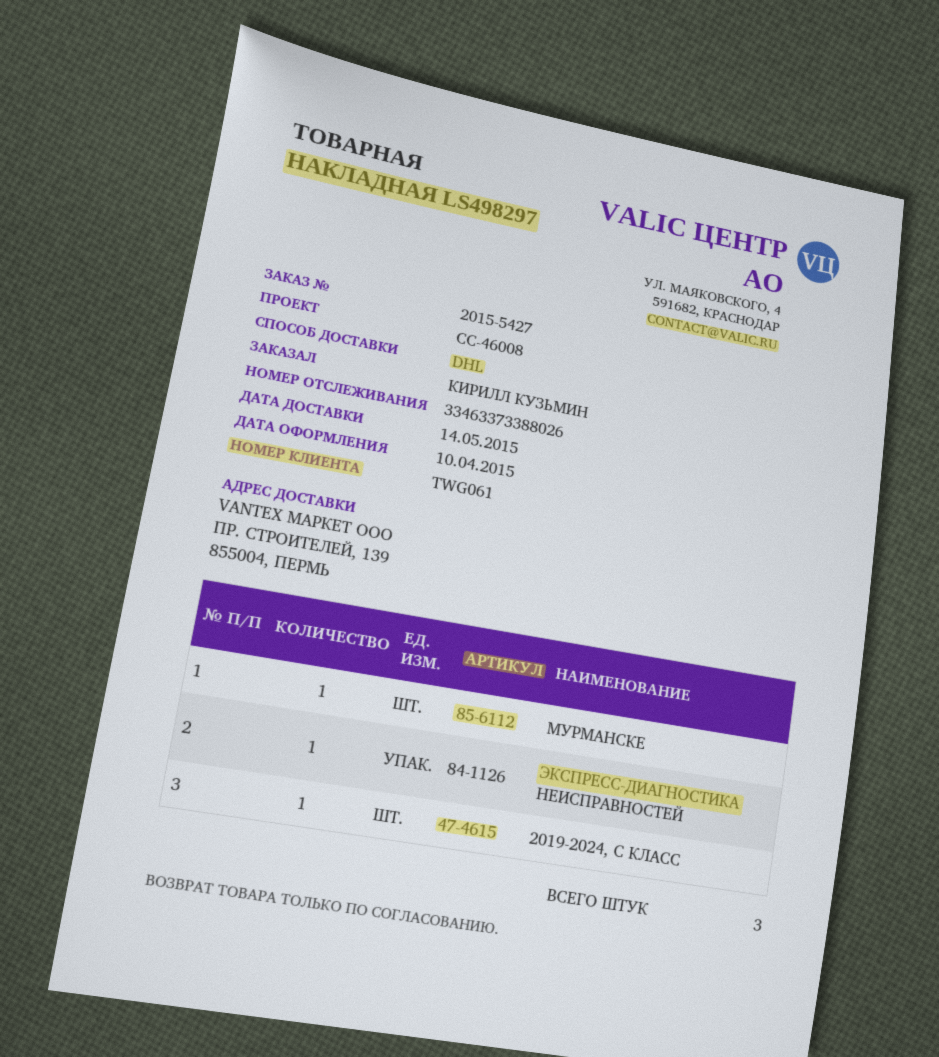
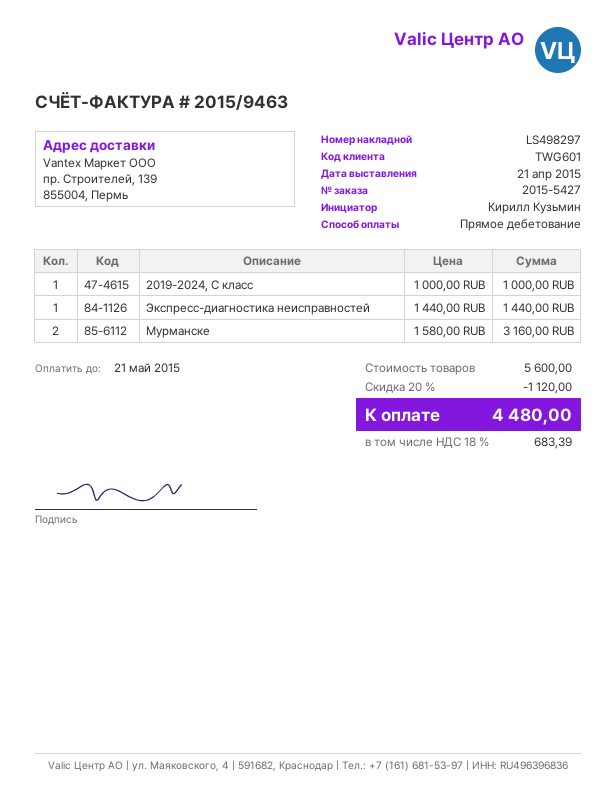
customer number: TWG061 -> TWG601
МУРМАНСКЕ: 1 -> 2

